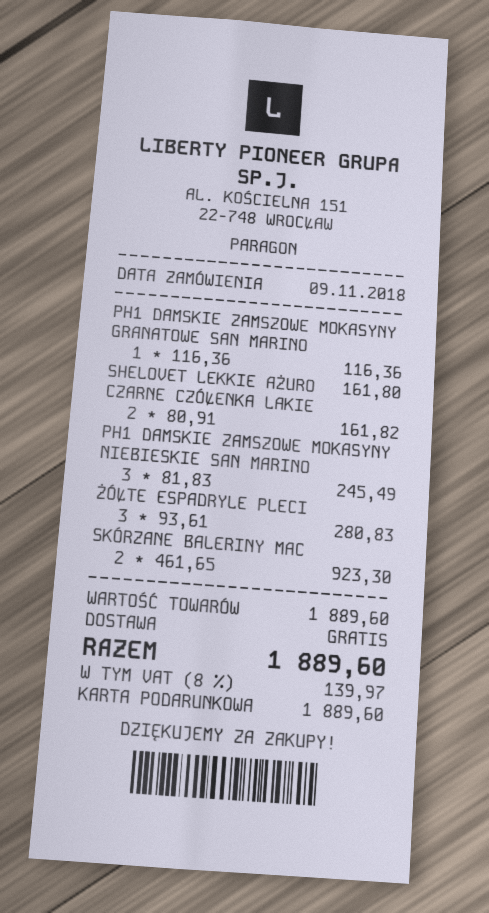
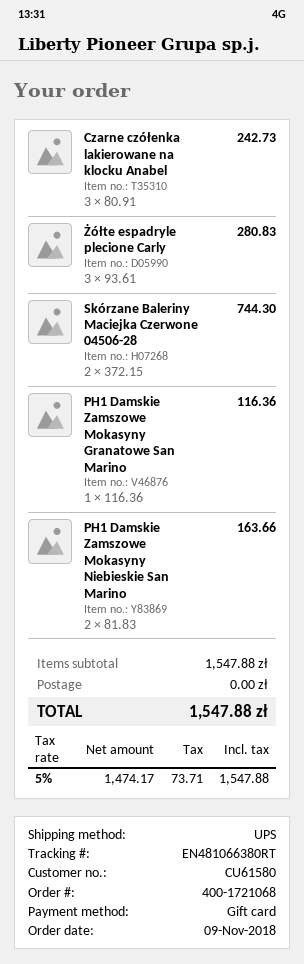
SHELOVET LEKKIE AŻURO: 1 x 161.80 = 161.80 -> none
CZARNE CZÓŁENKA LAKIE: 2 x 80.91 = 161.82 -> 3 x 80.91 = 242.73
PH1 DAMSKIE ZAMSZOWE MOKASYNY NIEBIESKIE SAN MARINO: 3 x 81.83 = 245.49 -> 2 x 81.83 = 163.66
SKÓRZANE BALERINY MAC: 2 x 461.65 = 923.30 -> 2 x 372.15 = 744.30
subtotal: 1889.60 -> 1547.88
tax: 8% = 139.97 -> 5% = 73.71
total: 1889.60 -> 1547.88

